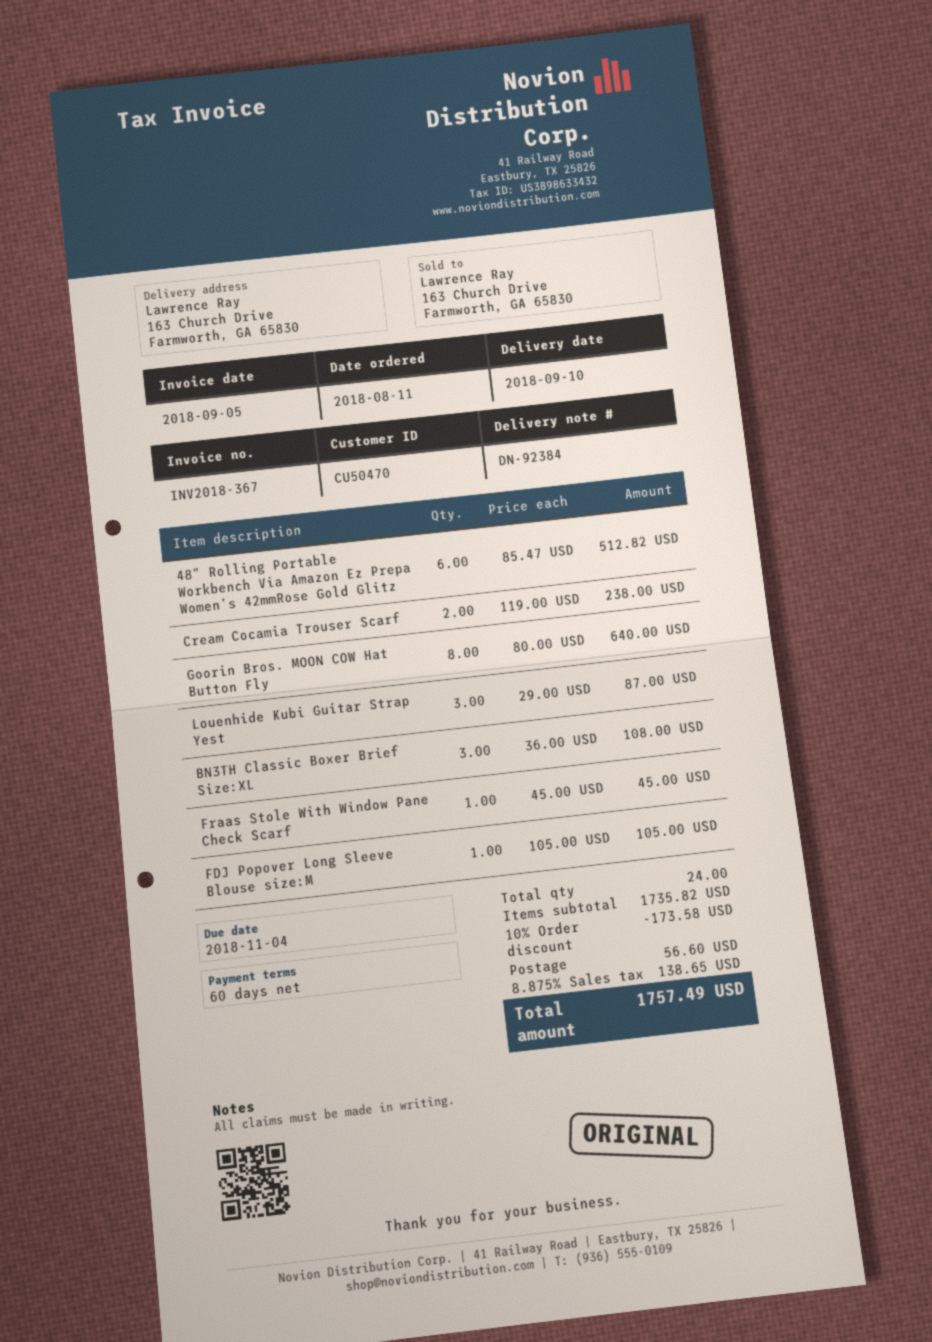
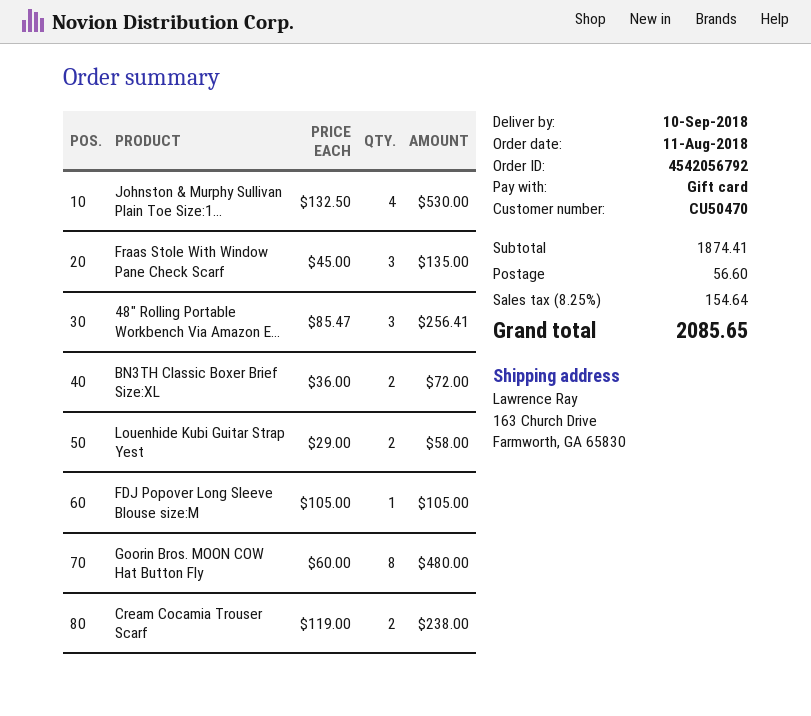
48" Rolling Portable Workbench Via Amazon Ez Prepa Women’s 42mmRose Gold Glitz: 6 x 85.47 = 512.82 -> 3 x 85.47 = 256.41
Goorin Bros. MOON COW Hat Button Fly: 8 x 80.00 = 640.00 -> 8 x 60.00 = 480.00
Louenhide Kubi Guitar Strap Yest: 3 x 29.00 = 87.00 -> 2 x 29.00 = 58.00
BN3TH Classic Boxer Brief Size:XL: 3 x 36.00 = 108.00 -> 2 x 36.00 = 72.00
Fraas Stole With Window Pane Check Scarf: 1 x 45.00 = 45.00 -> 3 x 45.00 = 135.00
Johnston & Murphy Sullivan Plain Toe Size:1...: none -> 4 x 132.50 = 530.00
subtotal: 1735.82 -> 1874.41
discount: 10% = 173.58 -> none
tax: 8.875% = 138.65 -> 8.25% = 154.64
total: 1757.49 -> 2085.65

